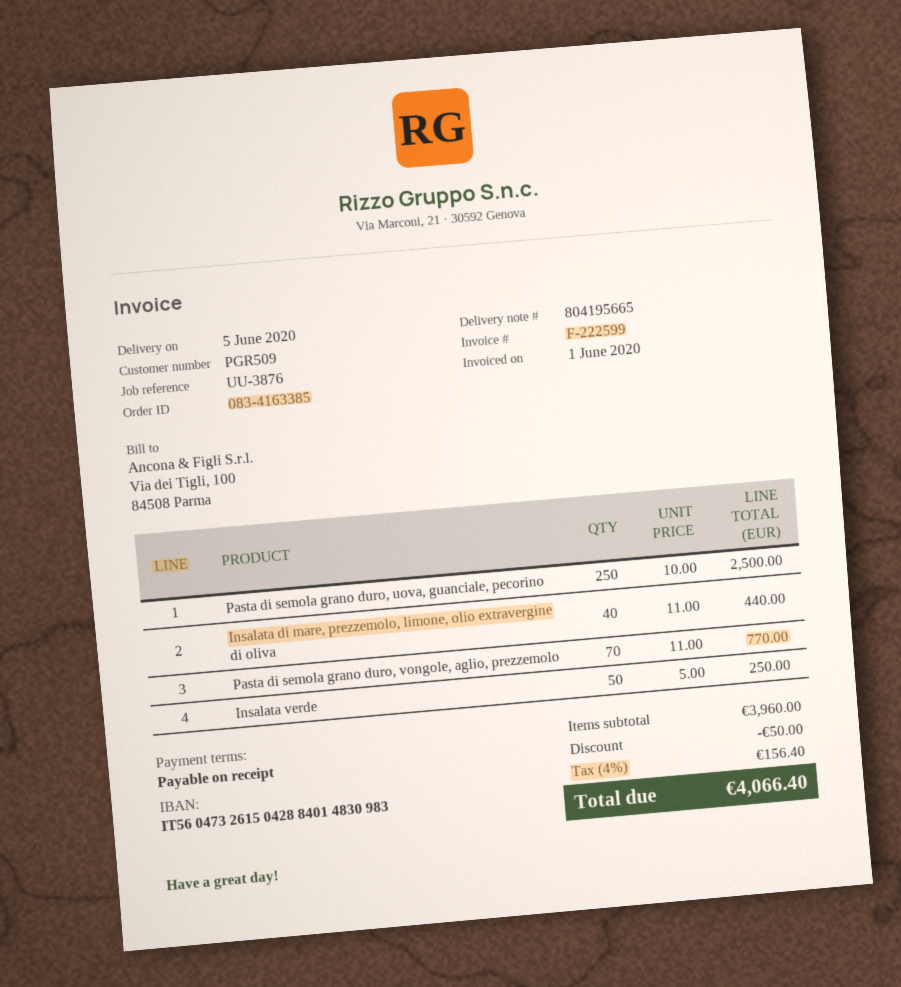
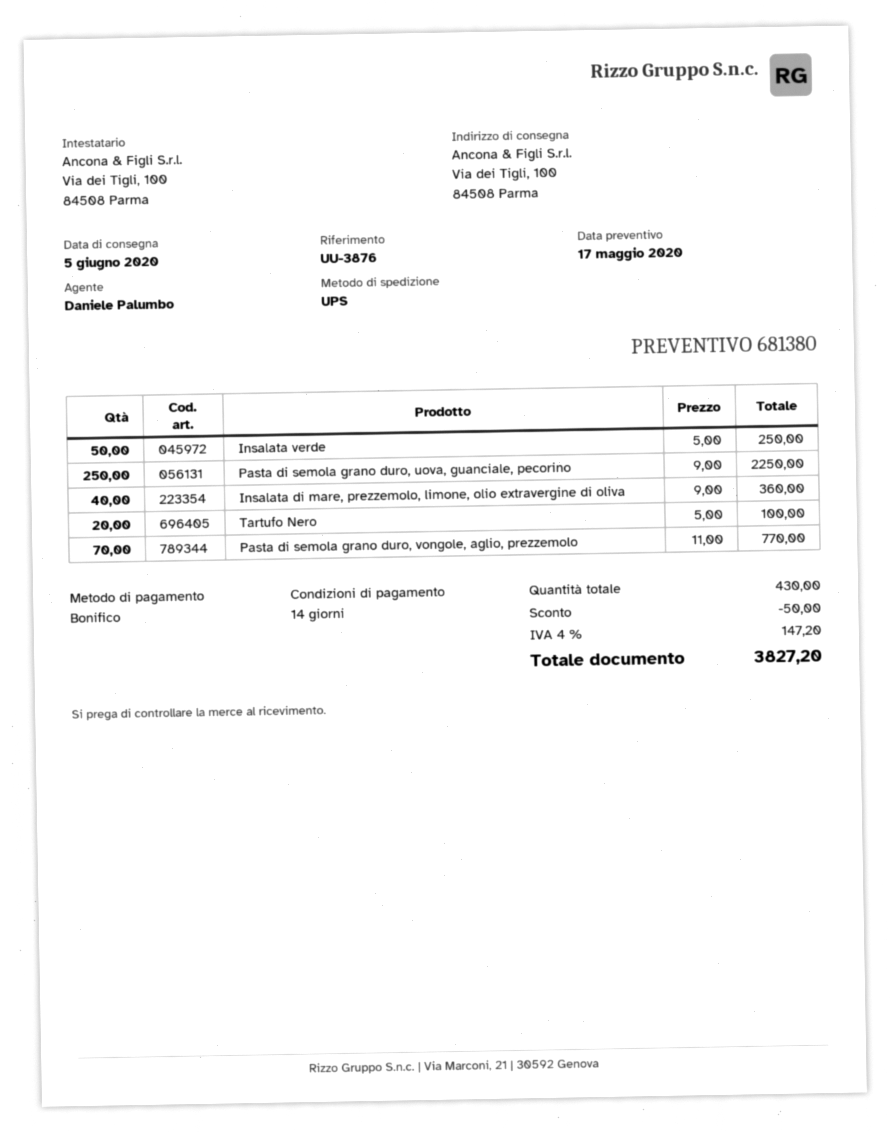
payment terms: on receipt -> 14 days
Pasta di semola grano duro, uova, guanciale, pecorino: 250 x 10.00 = 2500.00 -> 250 x 9.00 = 2250.00
Insalata di mare, prezzemolo, limone, olio extravergine di oliva: 40 x 11.00 = 440.00 -> 40 x 9.00 = 360.00
Tartufo Nero: none -> 20 x 5.00 = 100.00
tax: 4% = 156.40 -> 4% = 147.20
total: 4066.40 -> 3827.20

